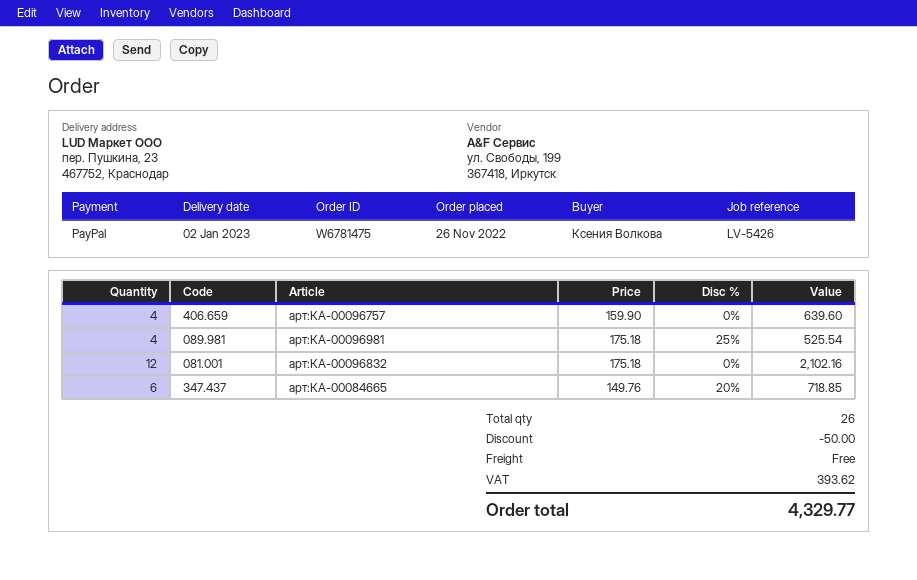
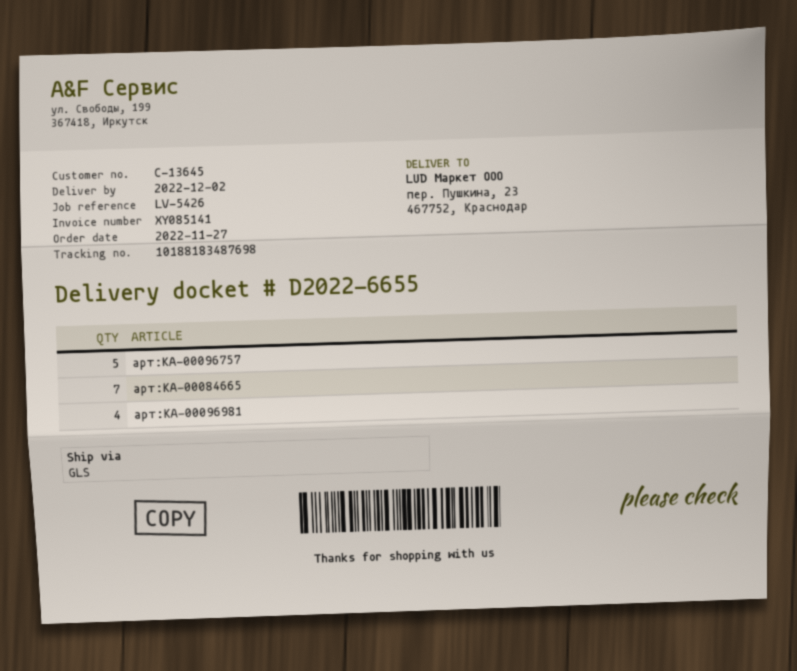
order date: 2022-11-26 -> 2022-11-27
delivery date: 2023-01-02 -> 2022-12-02
арт:КА-00096757: 4 -> 5
арт:КА-00096832: 12 -> none
арт:КА-00084665: 6 -> 7

